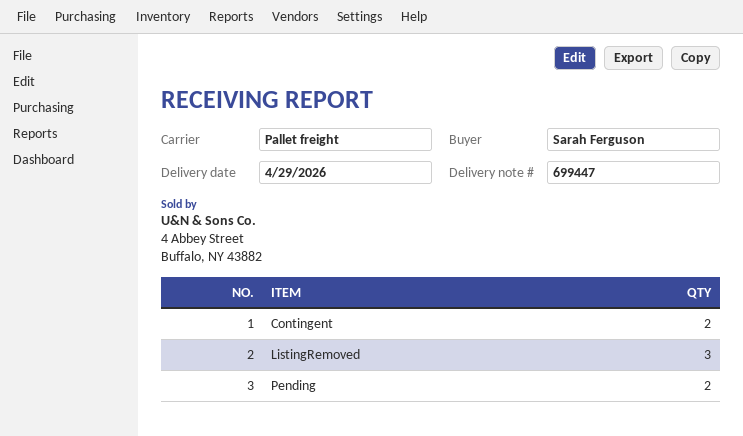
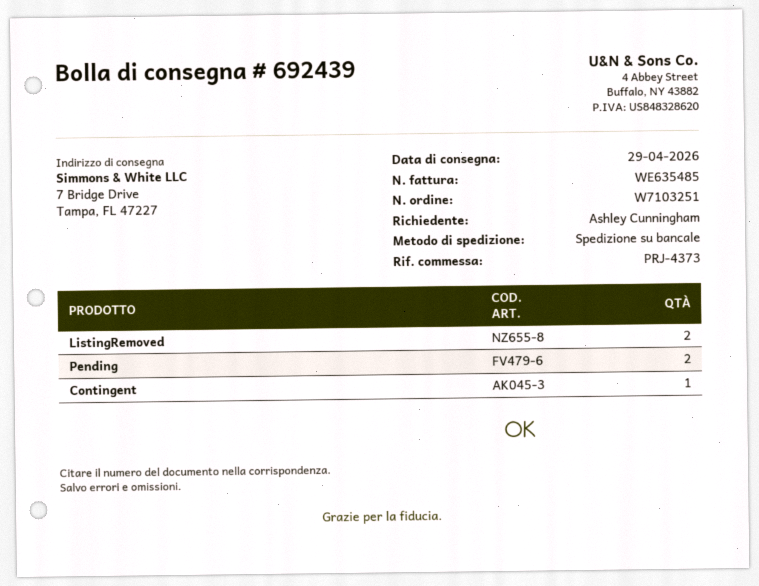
delivery note number: 699447 -> 692439
ordered by: Sarah Ferguson -> Ashley Cunningham
Contingent: 2 -> 1
ListingRemoved: 3 -> 2

